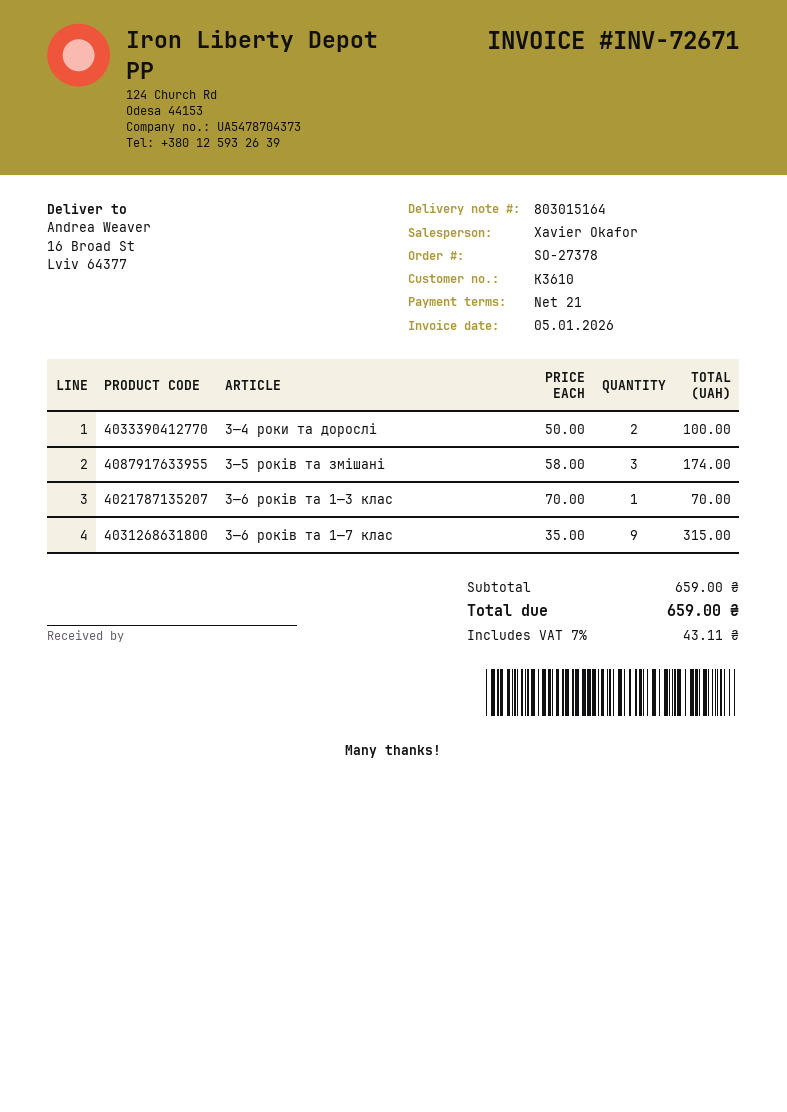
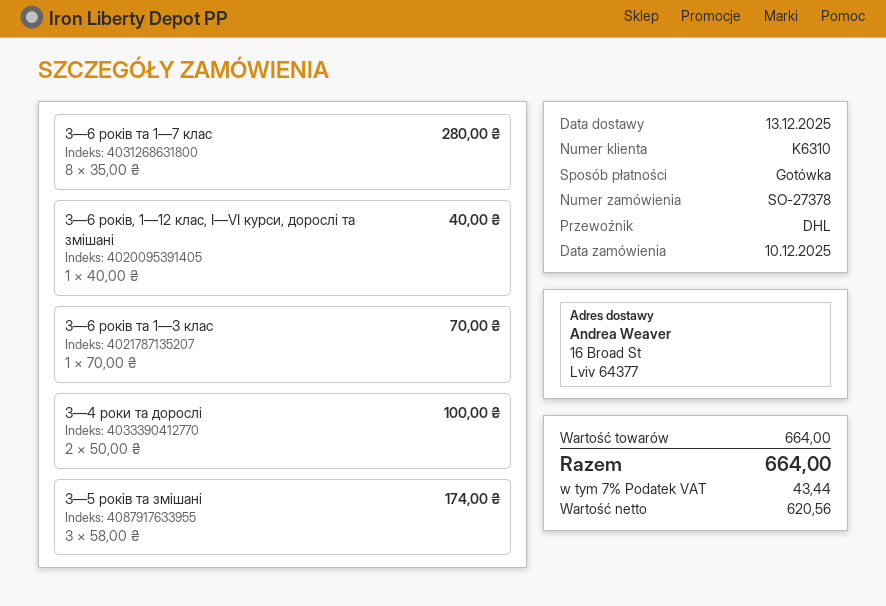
customer number: K3610 -> K6310
3—6 років та 1—7 клас: 9 x 35.00 = 315.00 -> 8 x 35.00 = 280.00
3—6 років, 1—12 клас, I—VI курси, дорослі та змішані: none -> 1 x 40.00 = 40.00
subtotal: 659.00 -> 664.00
tax: 7% = 43.11 -> 7% = 43.44
total: 659.00 -> 664.00

